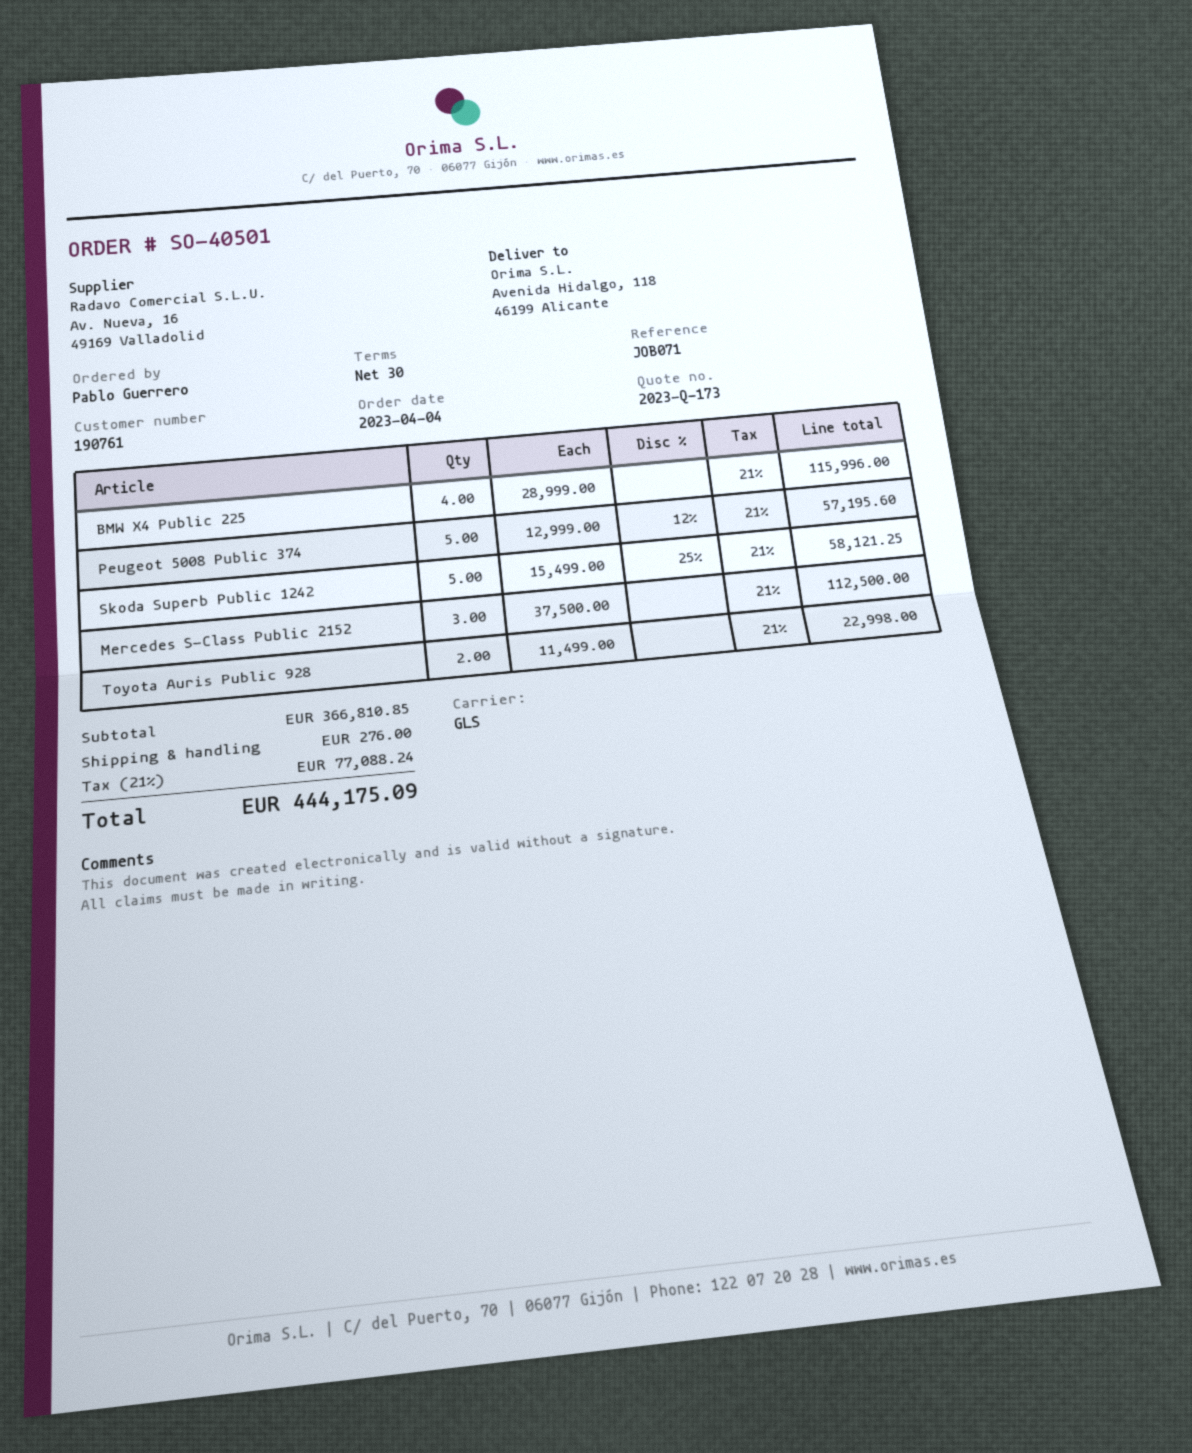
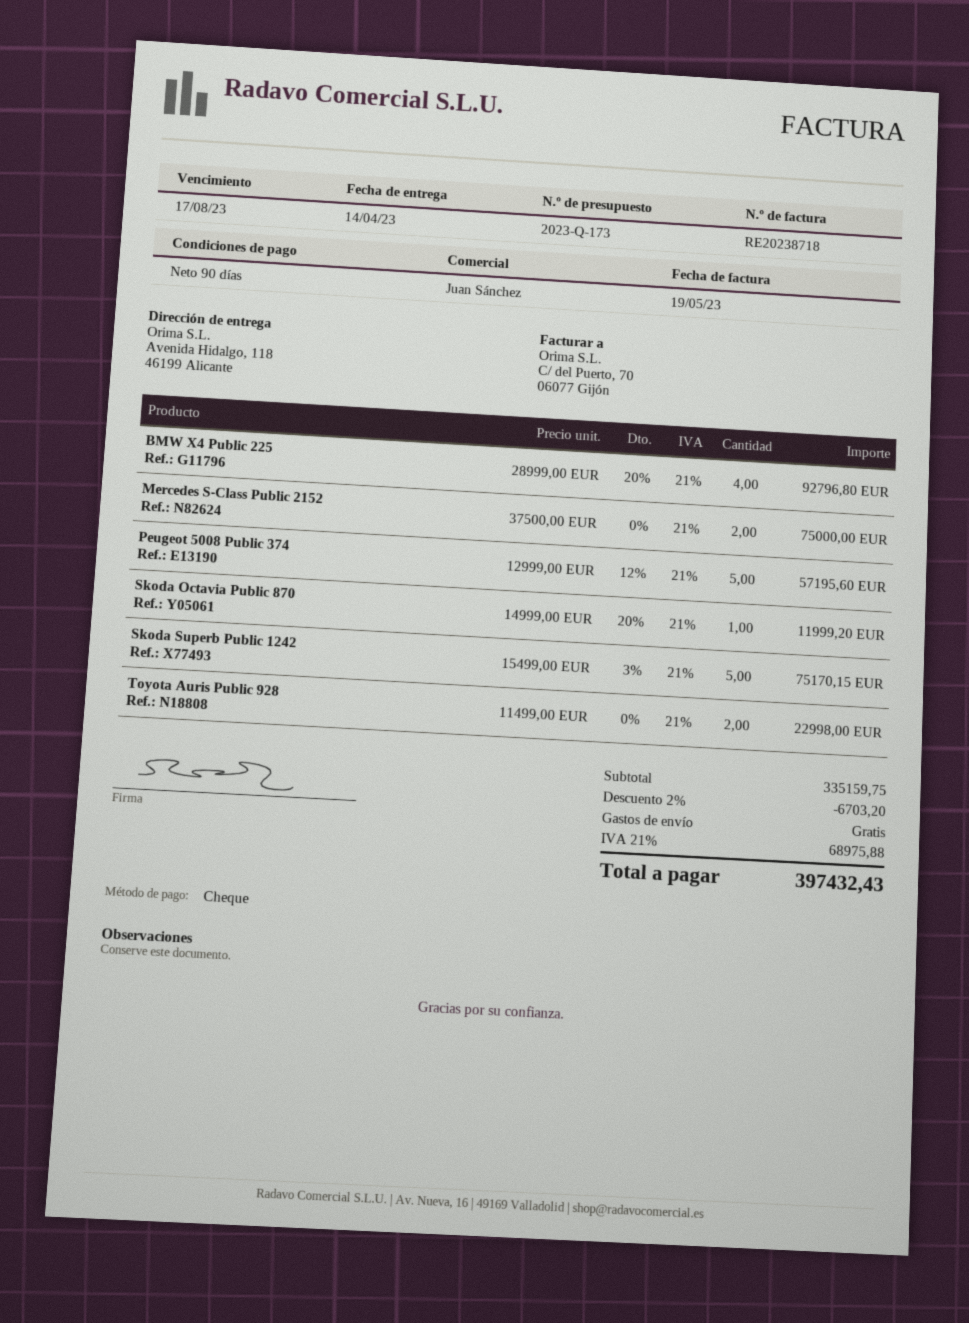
payment terms: 30 days -> 90 days
BMW X4 Public 225: 4 x 28999.00 = 115996.00 -> 4 x 28999.00 - 20% = 92796.80
Skoda Superb Public 1242: 5 x 15499.00 - 25% = 58121.25 -> 5 x 15499.00 - 3% = 75170.15
Mercedes S-Class Public 2152: 3 x 37500.00 = 112500.00 -> 2 x 37500.00 = 75000.00
Skoda Octavia Public 870: none -> 1 x 14999.00 - 20% = 11999.20
subtotal: 366810.85 -> 335159.75
discount: none -> 2% = 6703.20
shipping: 276.00 -> 0.00
tax: 21% = 77088.24 -> 21% = 68975.88
total: 444175.09 -> 397432.43

